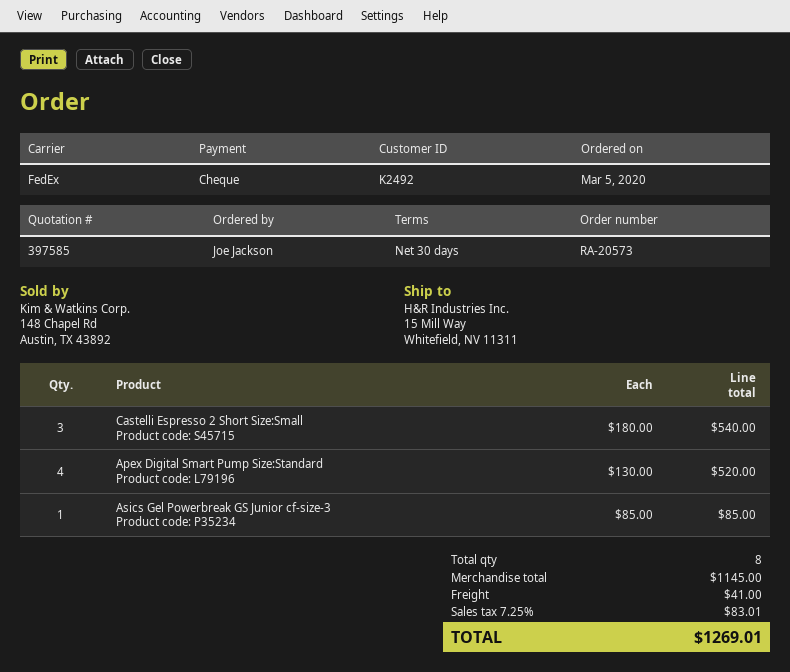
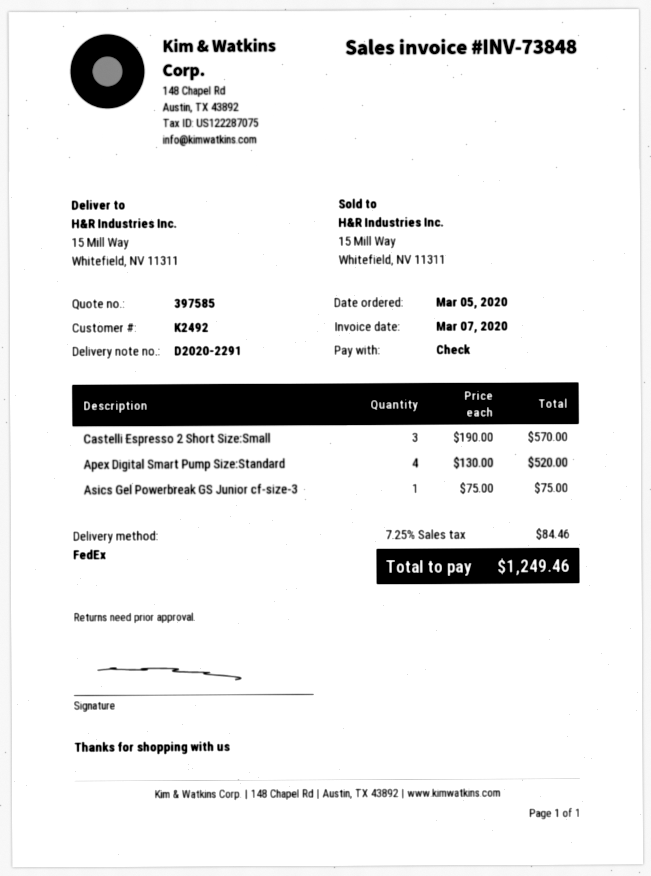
Castelli Espresso 2 Short Size:Small: 3 x 180.00 = 540.00 -> 3 x 190.00 = 570.00
Asics Gel Powerbreak GS Junior cf-size-3: 1 x 85.00 = 85.00 -> 1 x 75.00 = 75.00
shipping: 41.00 -> none
tax: 7.25% = 83.01 -> 7.25% = 84.46
total: 1269.01 -> 1249.46

